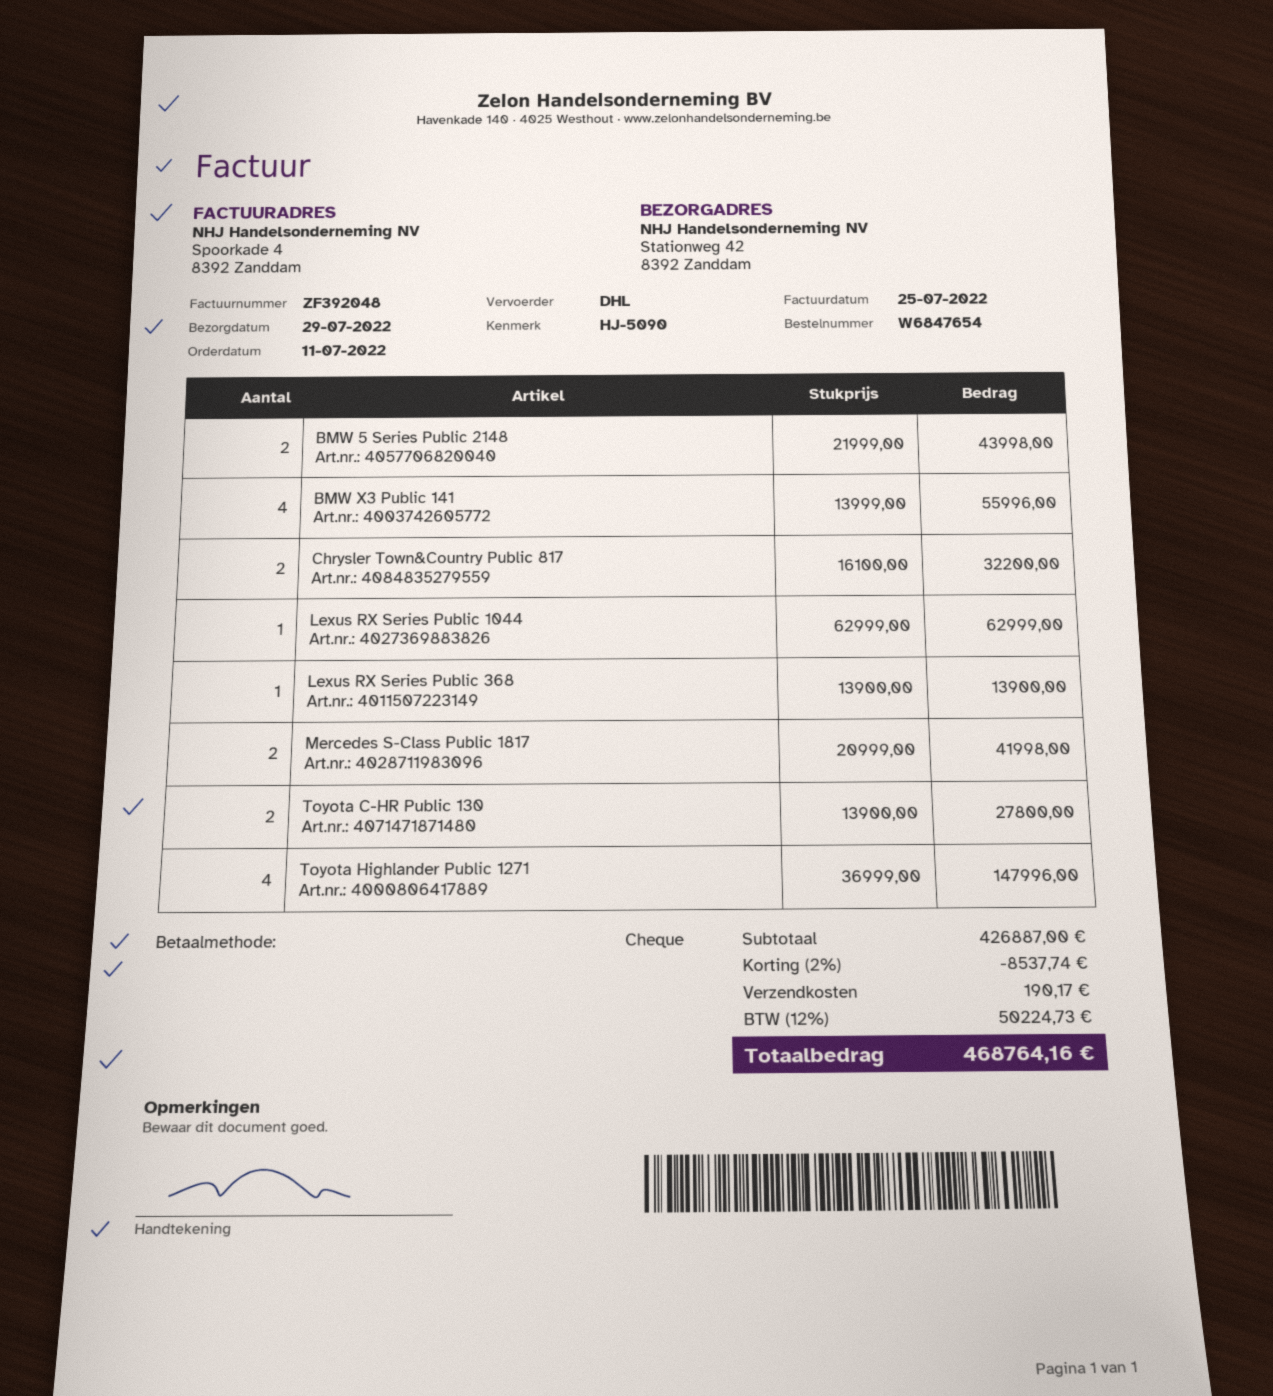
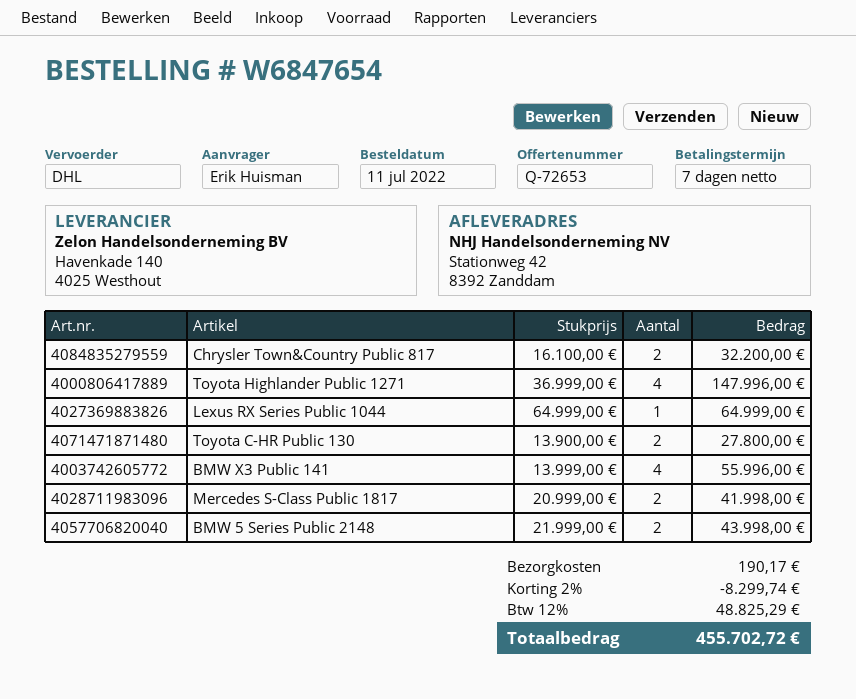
Lexus RX Series Public 1044: 1 x 62999.00 = 62999.00 -> 1 x 64999.00 = 64999.00
Lexus RX Series Public 368: 1 x 13900.00 = 13900.00 -> none
discount: 2% = 8537.74 -> 2% = 8299.74
tax: 12% = 50224.73 -> 12% = 48825.29
total: 468764.16 -> 455702.72

